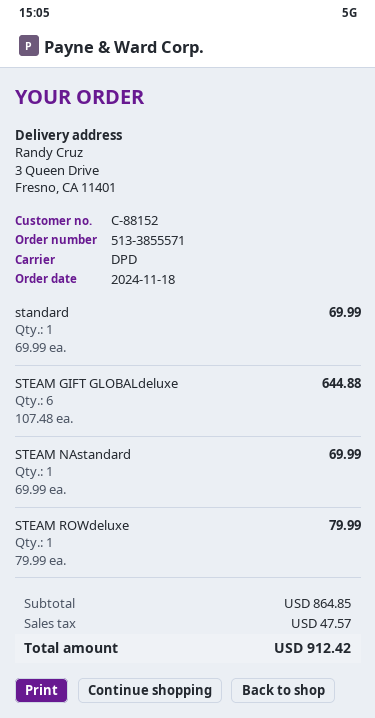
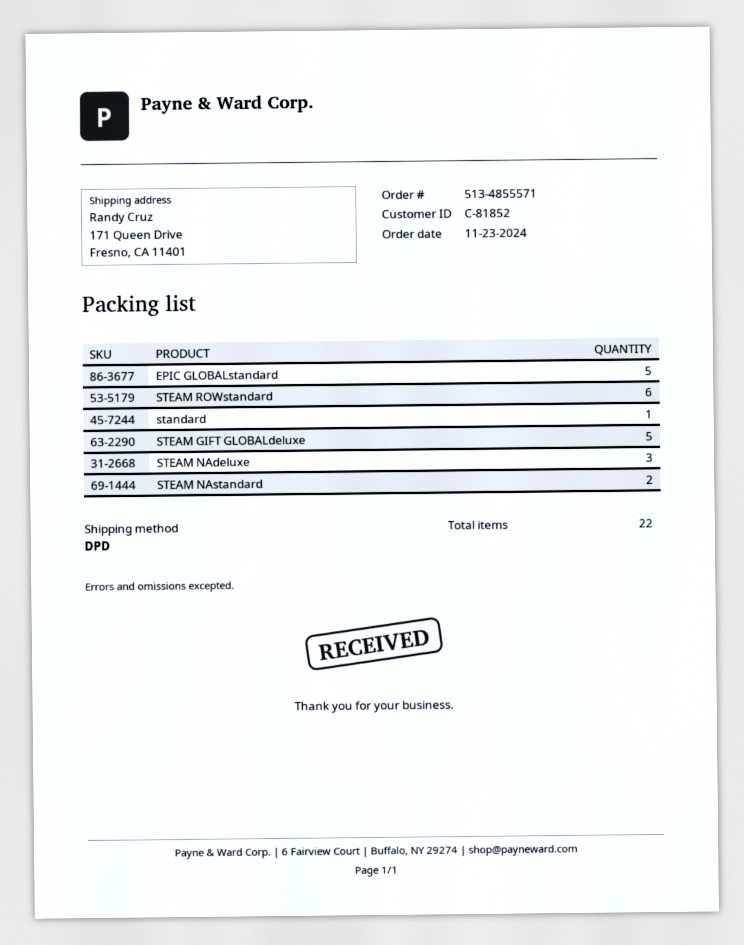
order number: 513-3855571 -> 513-4855571
order date: 2024-11-18 -> 2024-11-23
customer number: C-88152 -> C-81852
ship to: 3 Queen Drive, Fresno, CA 11401 -> 171 Queen Drive, Fresno, CA 11401
STEAM GIFT GLOBALdeluxe: 6 -> 5
STEAM NAstandard: 1 -> 2
STEAM ROWdeluxe: 1 -> none
EPIC GLOBALstandard: none -> 5
STEAM ROWstandard: none -> 6
STEAM NAdeluxe: none -> 3

